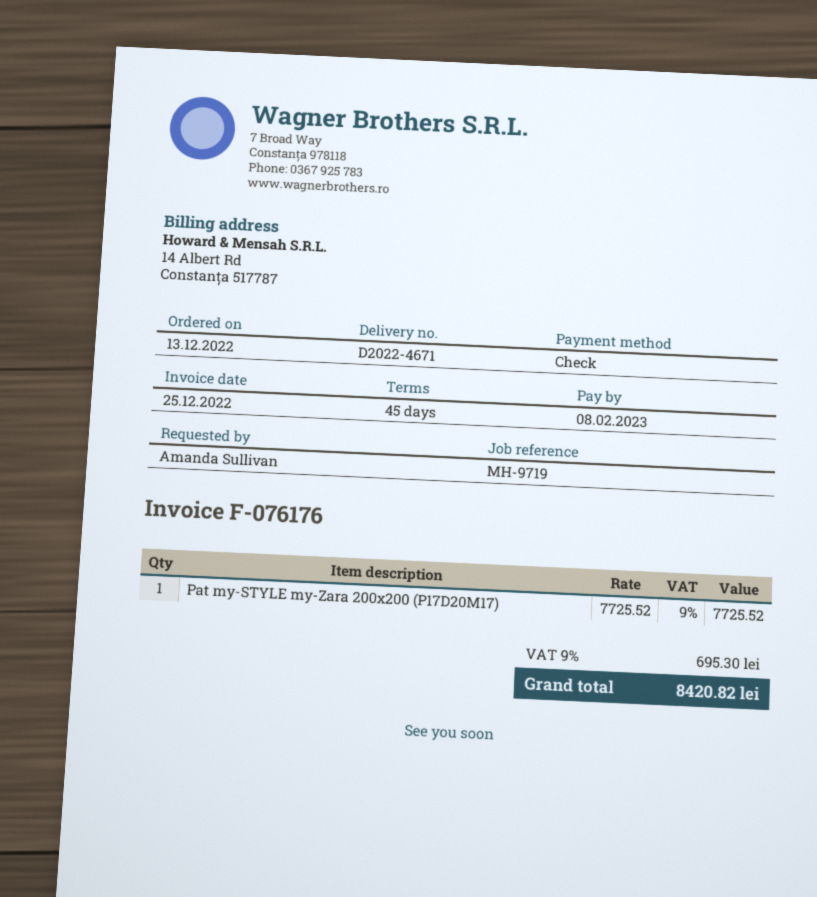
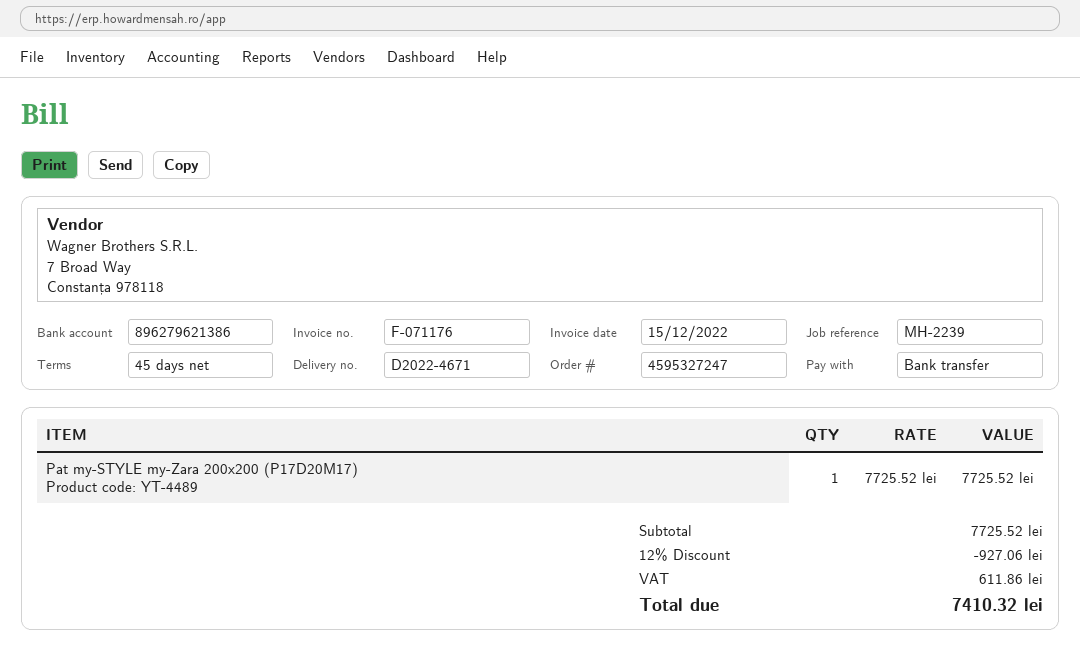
invoice number: F-076176 -> F-071176
invoice date: 2022-12-25 -> 2022-12-15
reference: MH-9719 -> MH-2239
payment method: cheque -> bank transfer
discount: none -> 12% = 927.06
tax: 695.30 -> 611.86
total: 8420.82 -> 7410.32

